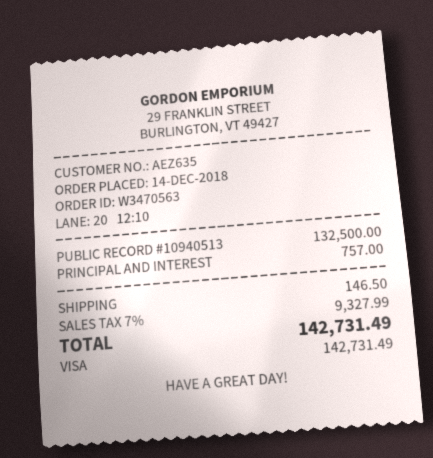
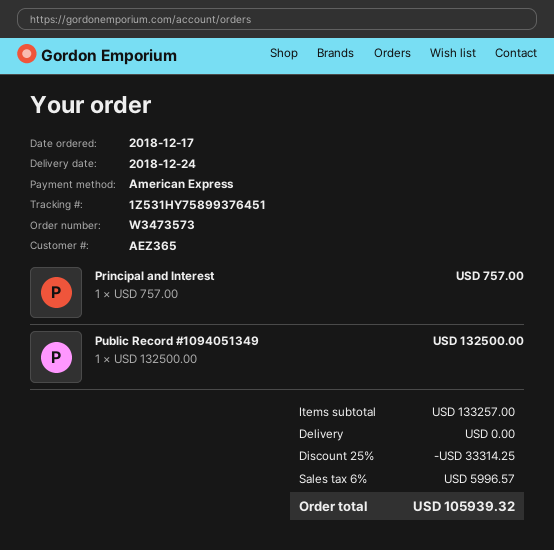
order number: W3470563 -> W3473573
order date: 2018-12-14 -> 2018-12-17
customer number: AEZ635 -> AEZ365
payment method: Visa -> American Express
discount: none -> 25% = 33314.25
shipping: 146.50 -> 0.00
tax: 7% = 9327.99 -> 6% = 5996.57
total: 142731.49 -> 105939.32

